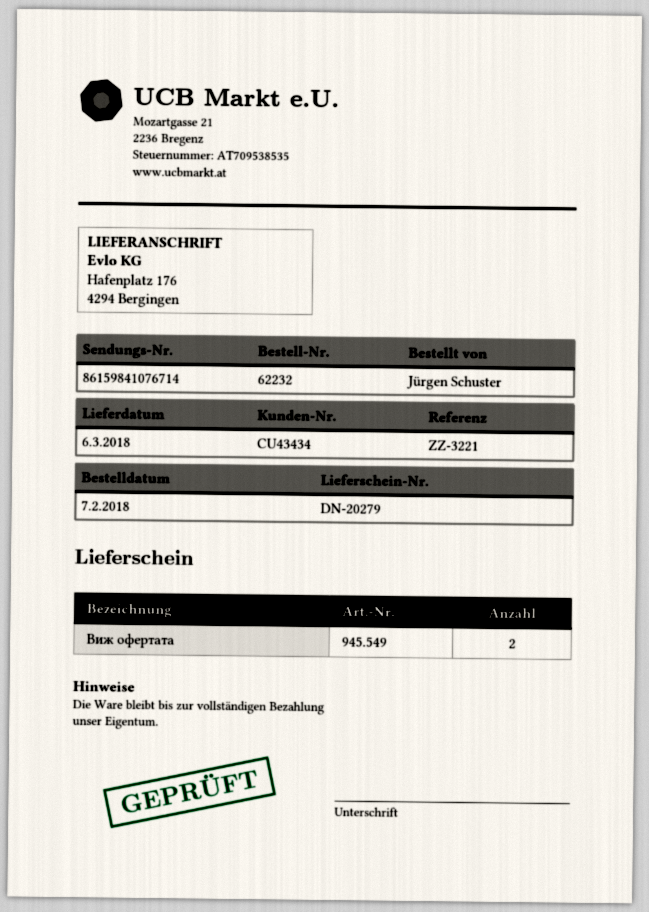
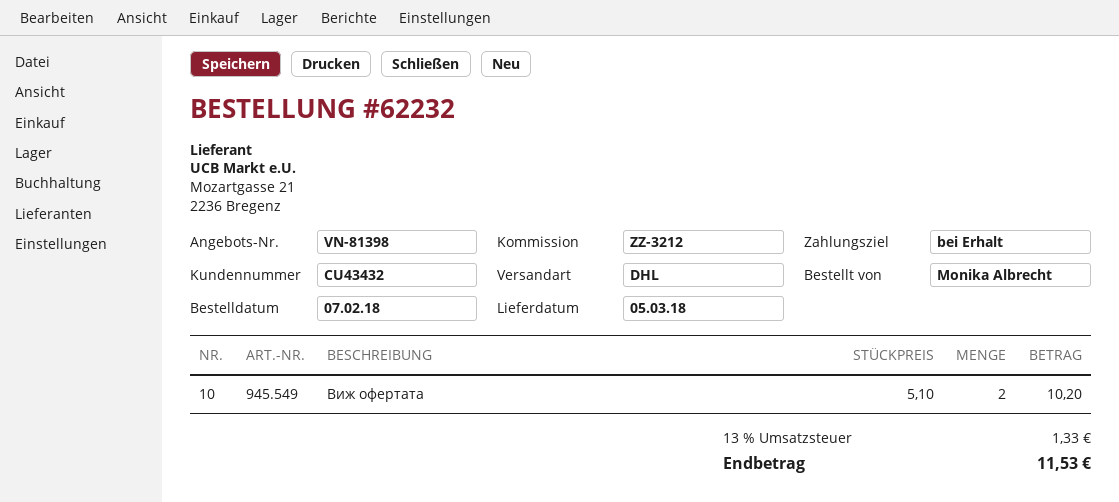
delivery date: 2018-03-06 -> 2018-03-05
customer number: CU43434 -> CU43432
reference: ZZ-3221 -> ZZ-3212
ordered by: Jürgen Schuster -> Monika Albrecht

